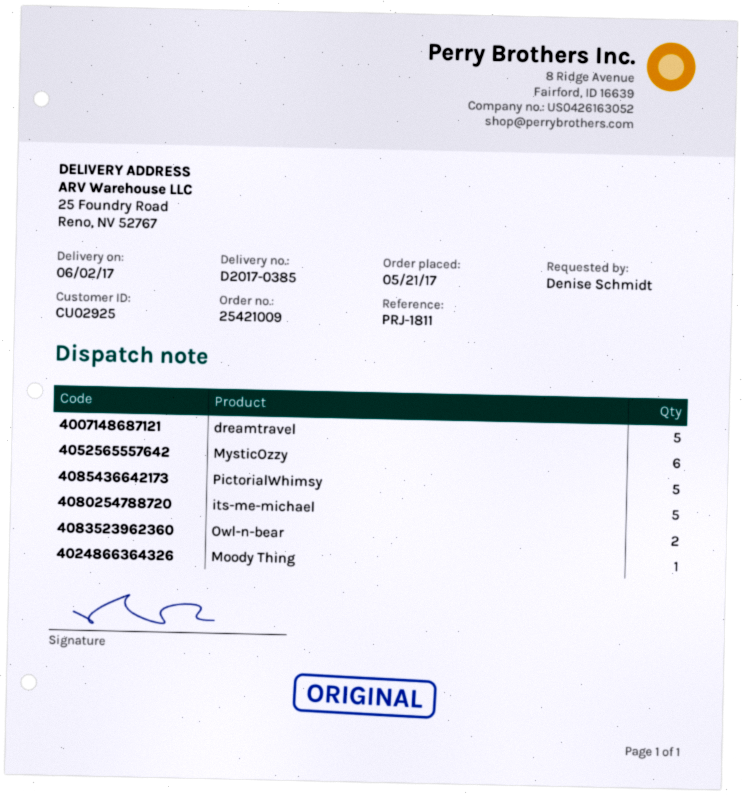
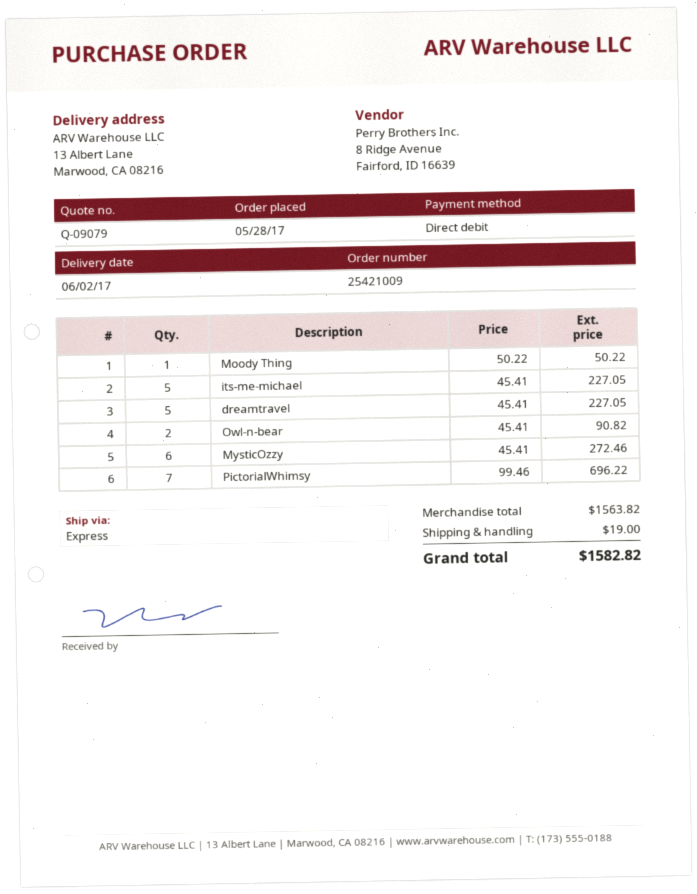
order date: 2017-05-21 -> 2017-05-28
ship to: 25 Foundry Road, Reno, NV 52767 -> 13 Albert Lane, Marwood, CA 08216
PictorialWhimsy: 5 -> 7

